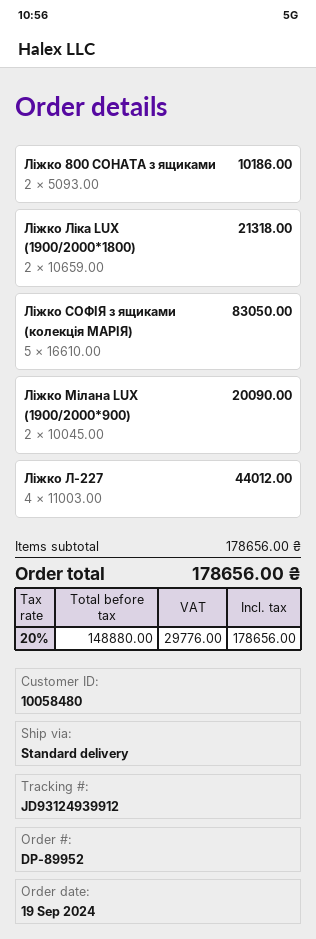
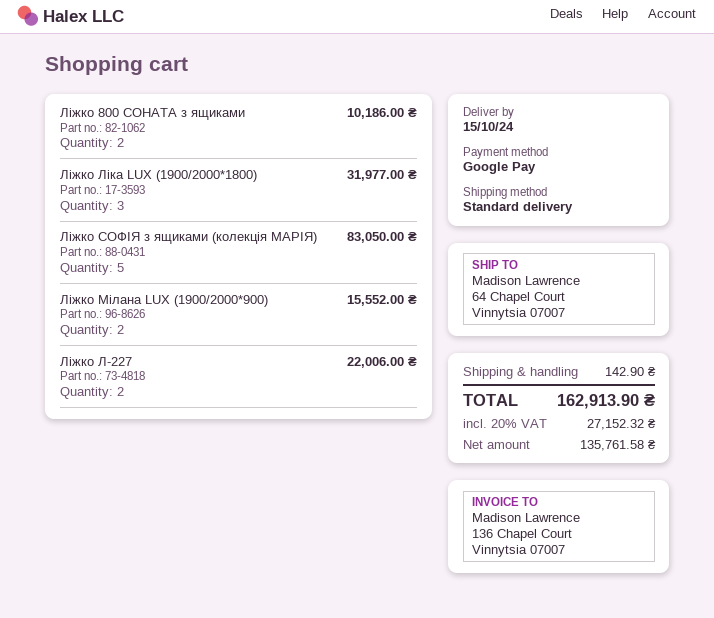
Ліжко Ліка LUX (1900/2000*1800): 2 for 21318.00 -> 3 for 31977.00
Ліжко Мілана LUX (1900/2000*900): 2 for 20090.00 -> 2 for 15552.00
Ліжко Л-227: 4 for 44012.00 -> 2 for 22006.00
shipping: none -> 142.90
net: 148880.00 -> 135761.58
tax: 20% = 29776.00 -> 20% = 27152.32
total: 178656.00 -> 162913.90

